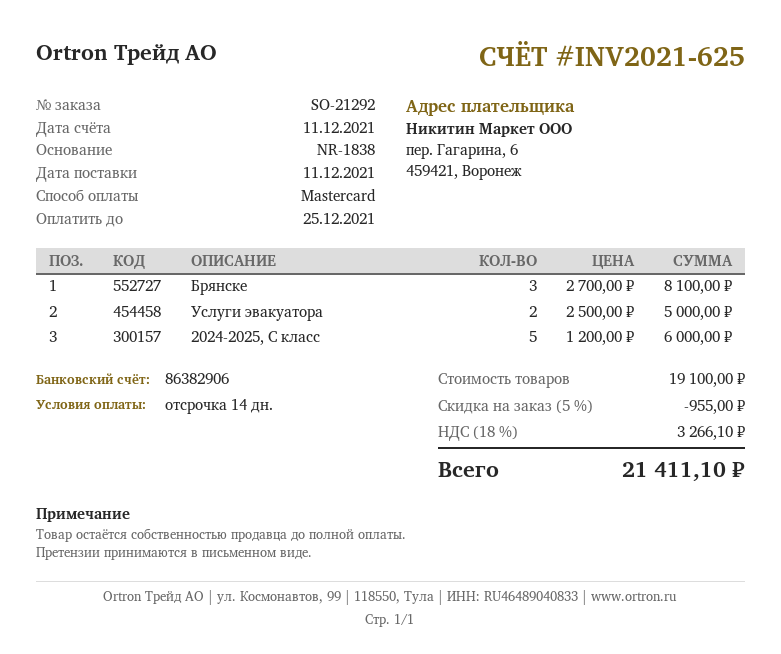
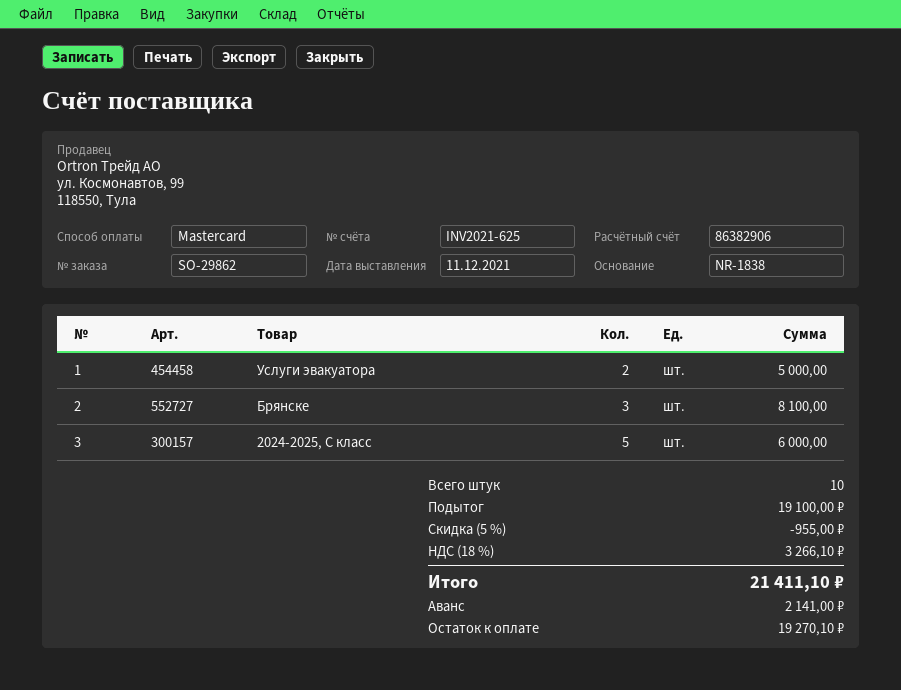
order number: SO-21292 -> SO-29862

